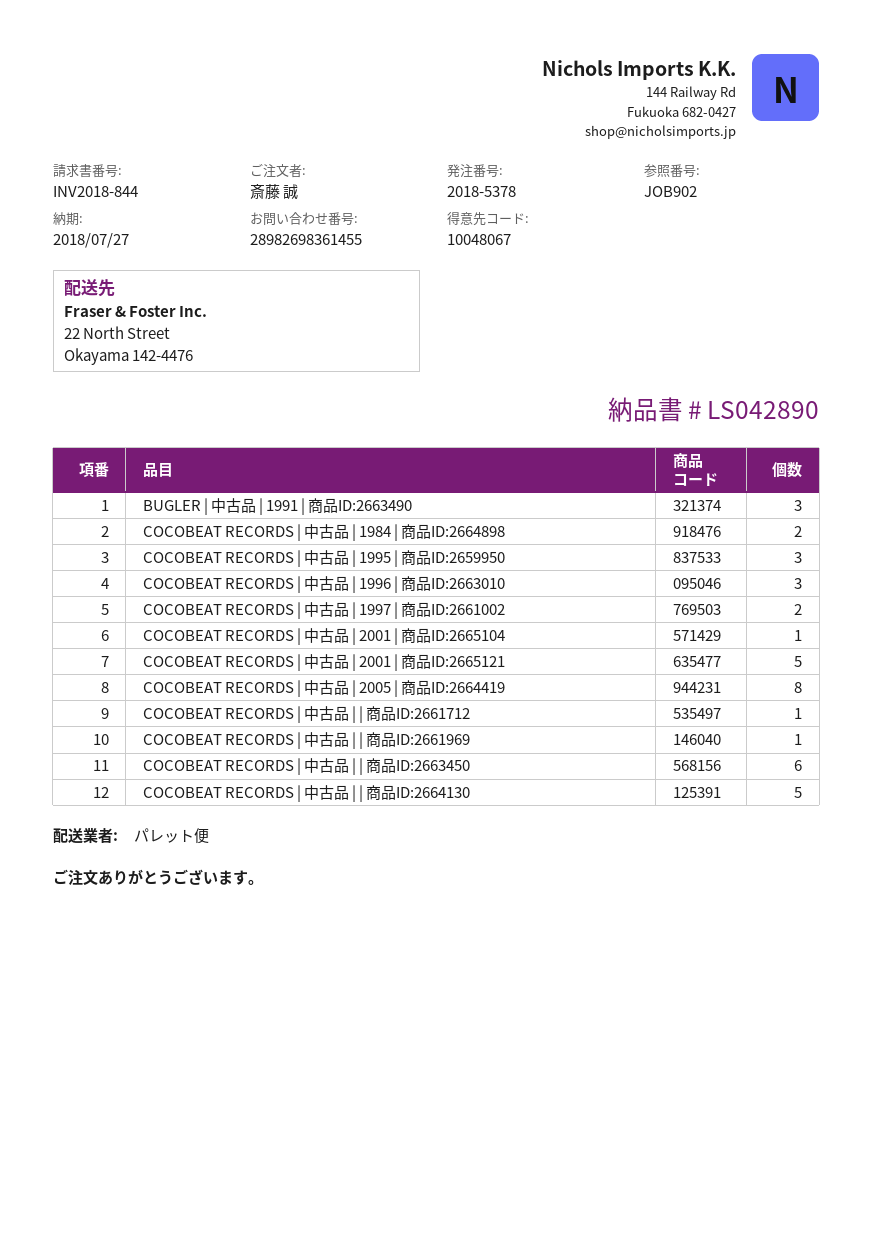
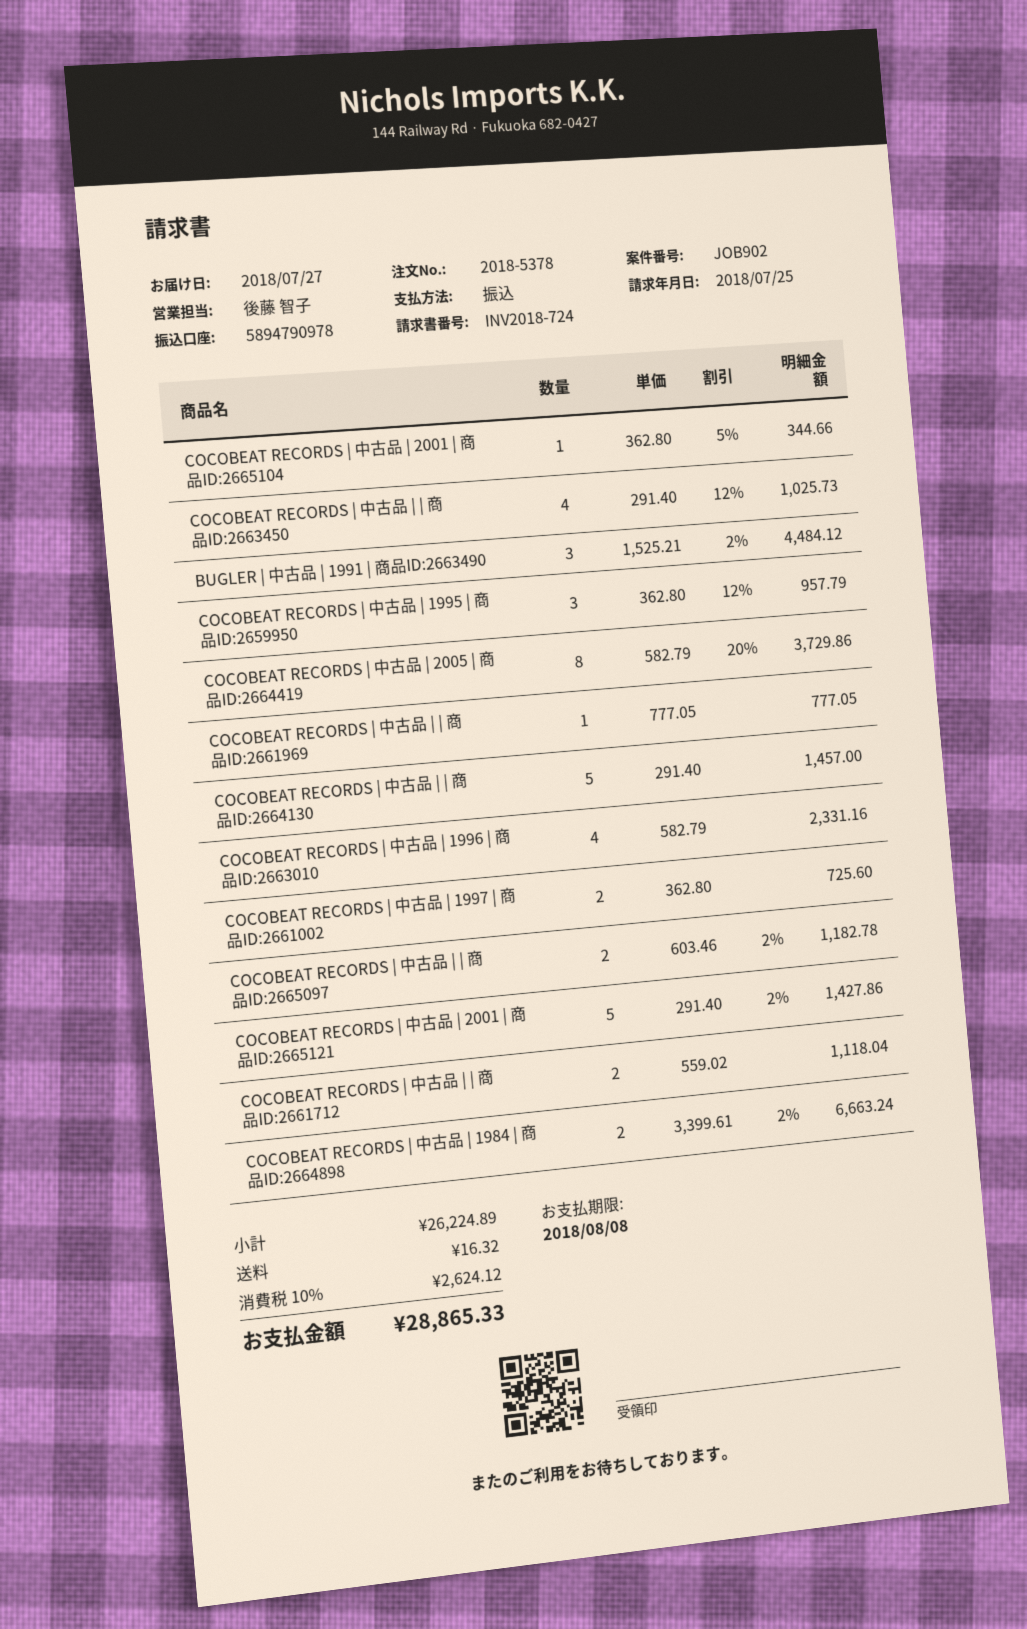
invoice number: INV2018-844 -> INV2018-724
COCOBEAT RECORDS | 中古品 | 1996 | 商品ID:2663010: 3 -> 4
COCOBEAT RECORDS | 中古品 | | 商品ID:2661712: 1 -> 2
COCOBEAT RECORDS | 中古品 | | 商品ID:2663450: 6 -> 4
COCOBEAT RECORDS | 中古品 | | 商品ID:2665097: none -> 2

